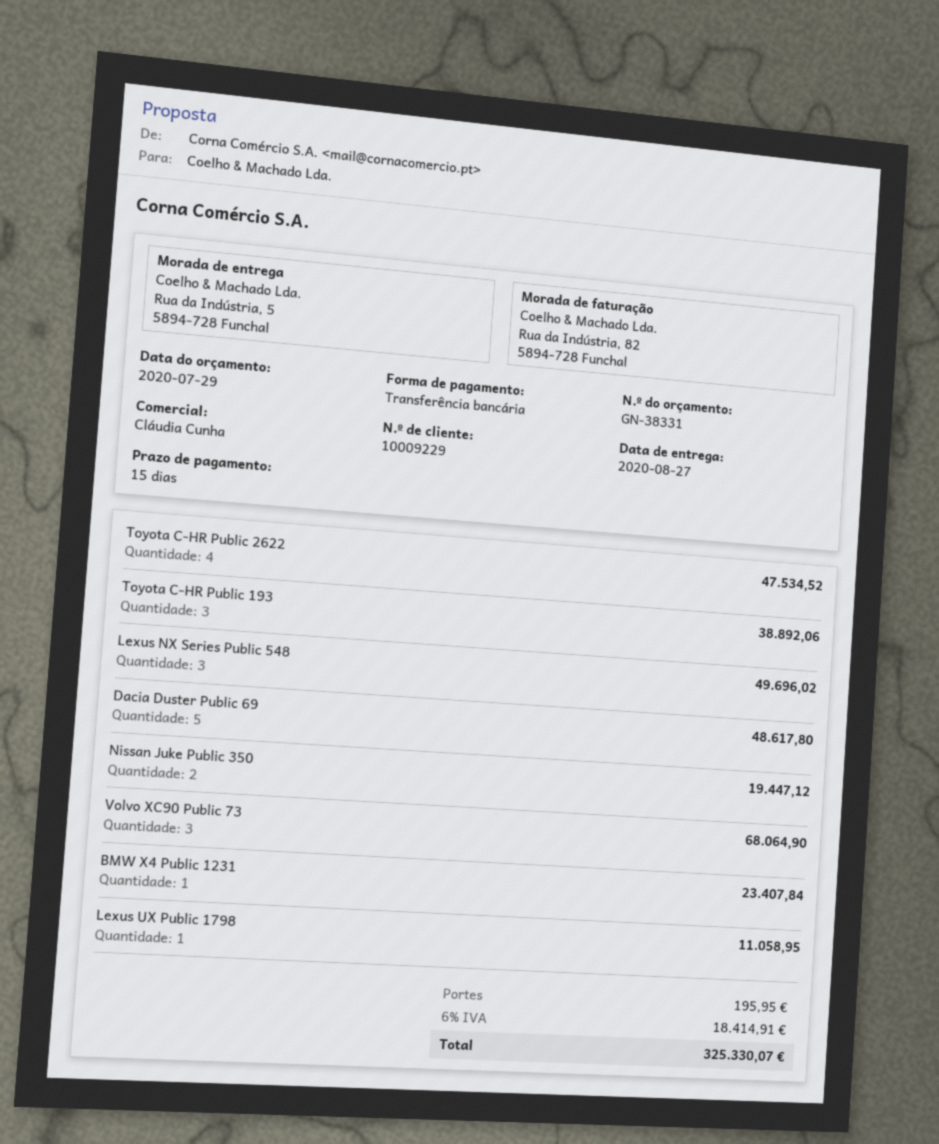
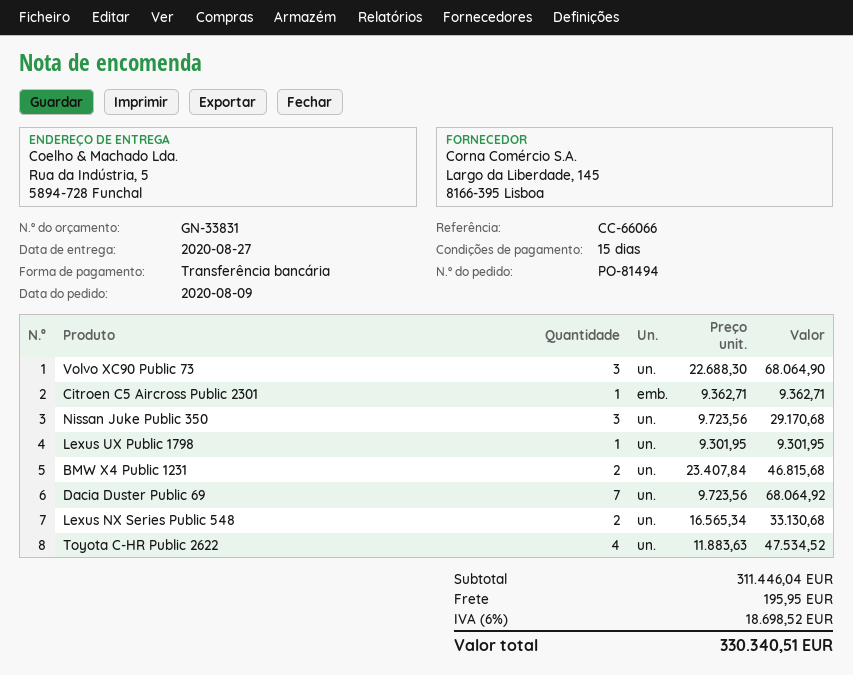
quote number: GN-38331 -> GN-33831
Toyota C-HR Public 193: 3 for 38892.06 -> none
Lexus NX Series Public 548: 3 for 49696.02 -> 2 for 33130.68
Dacia Duster Public 69: 5 for 48617.80 -> 7 for 68064.92
Nissan Juke Public 350: 2 for 19447.12 -> 3 for 29170.68
BMW X4 Public 1231: 1 for 23407.84 -> 2 for 46815.68
Lexus UX Public 1798: 1 for 11058.95 -> 1 for 9301.95
Citroen C5 Aircross Public 2301: none -> 1 for 9362.71
tax: 6% = 18414.91 -> 6% = 18698.52
total: 325330.07 -> 330340.51

